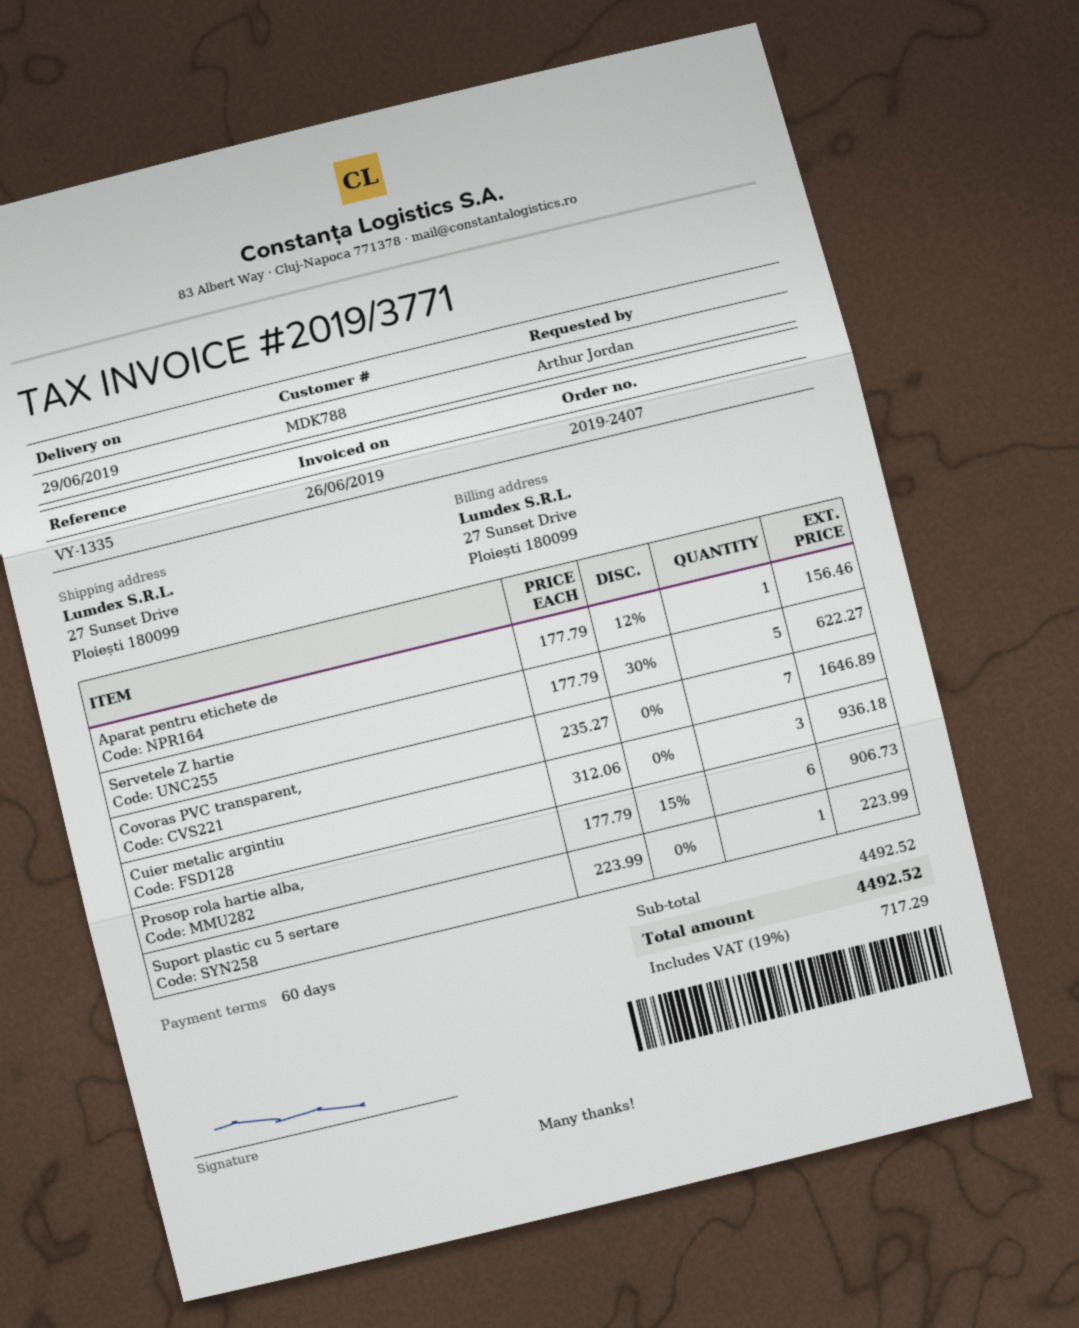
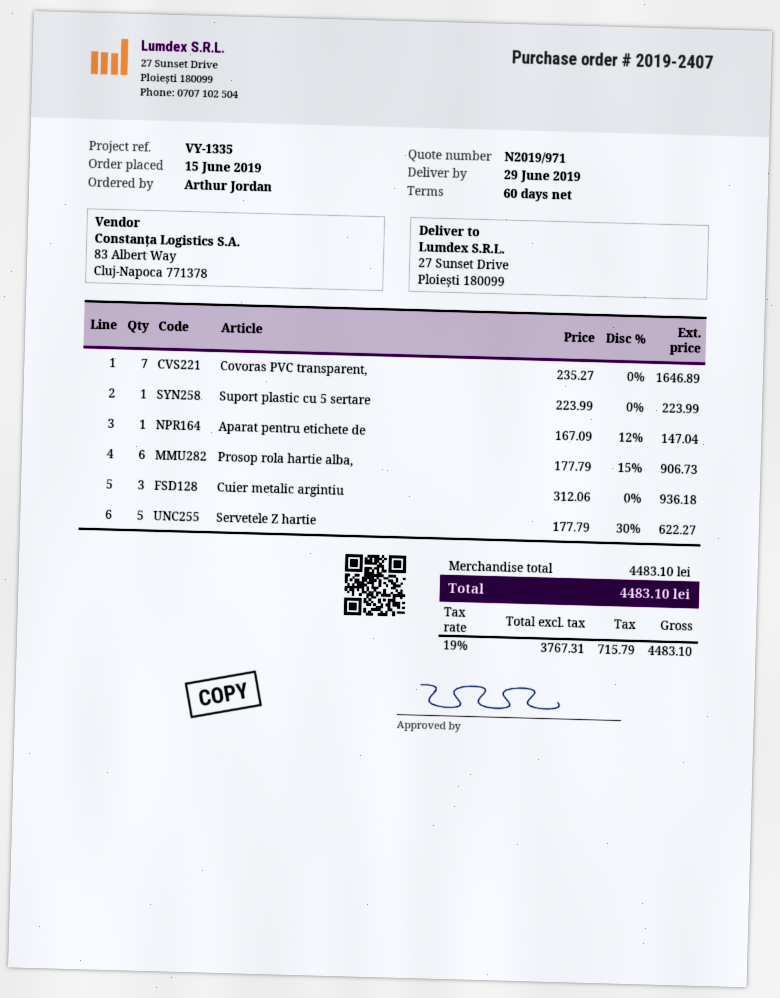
Aparat pentru etichete de: 1 x 177.79 - 12% = 156.46 -> 1 x 167.09 - 12% = 147.04
subtotal: 4492.52 -> 4483.10
tax: 19% = 717.29 -> 19% = 715.79
total: 4492.52 -> 4483.10

